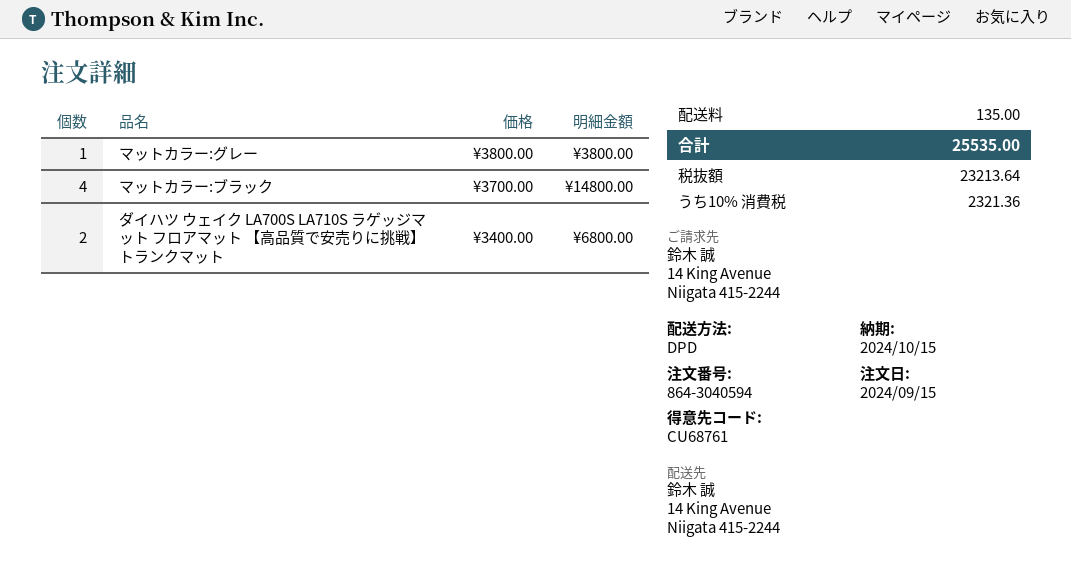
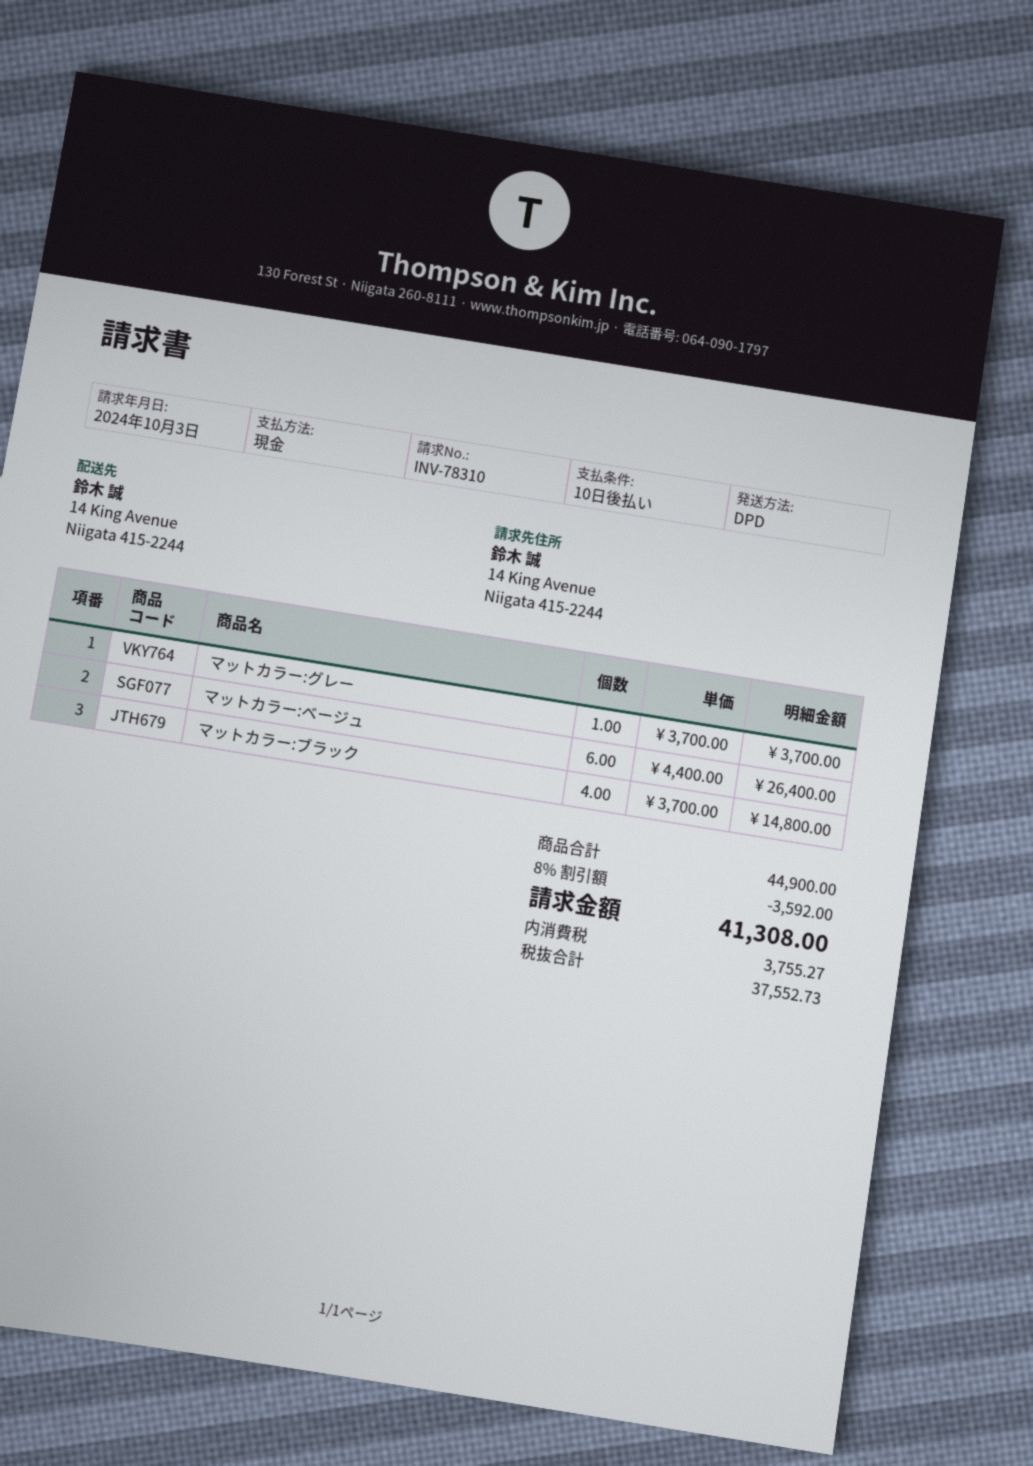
マットカラー:グレー: 1 x 3800.00 = 3800.00 -> 1 x 3700.00 = 3700.00
ダイハツ ウェイク LA700S LA710S ラゲッジマット フロアマット 【高品質で安売りに挑戦】 トランクマット: 2 x 3400.00 = 6800.00 -> none
マットカラー:ベージュ: none -> 6 x 4400.00 = 26400.00
discount: none -> 8% = 3592.00
shipping: 135.00 -> none
net: 23213.64 -> 37552.73
tax: 2321.36 -> 3755.27
total: 25535.00 -> 41308.00

